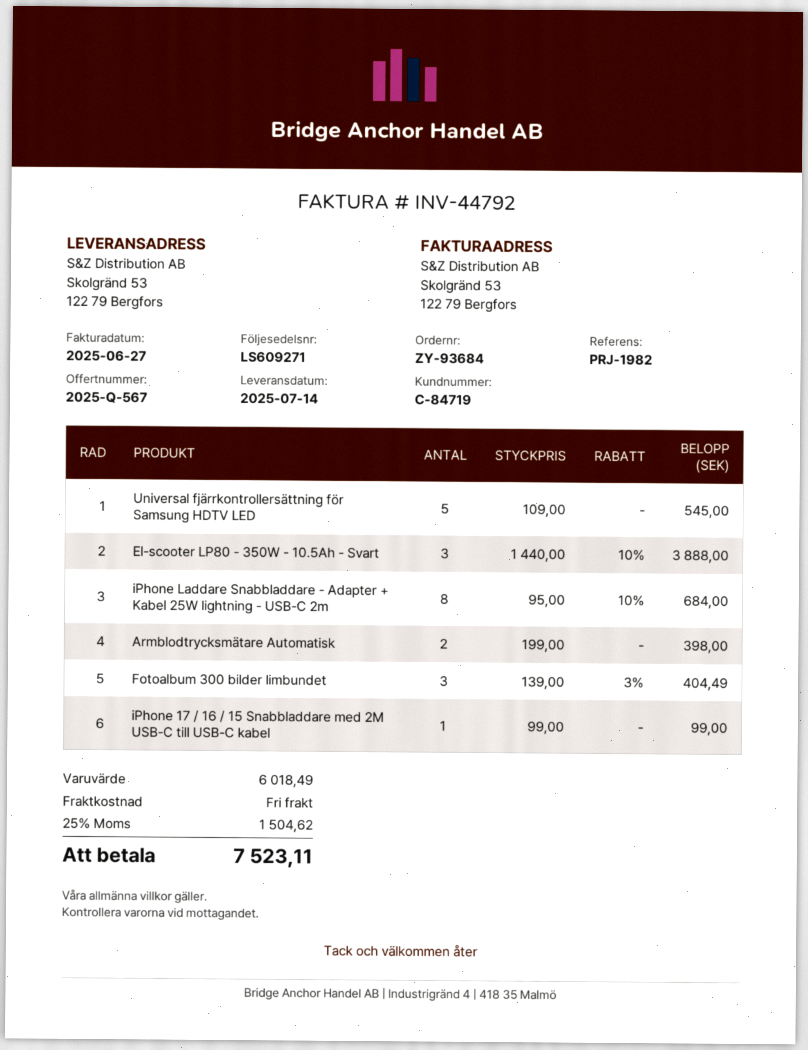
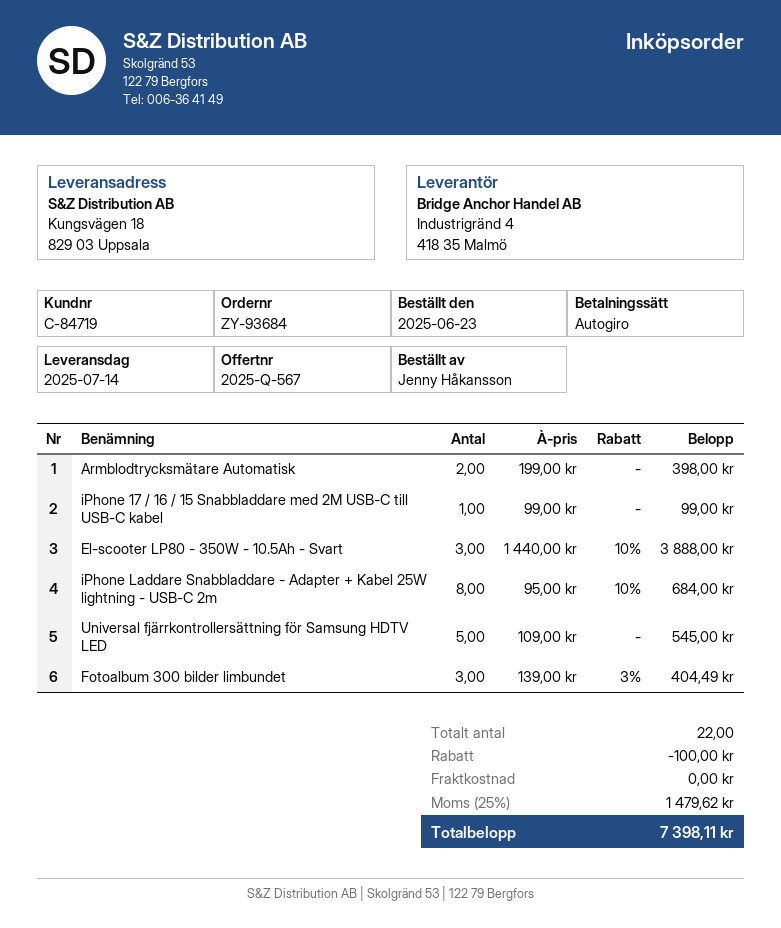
ship to: Skolgränd 53, 122 79 Bergfors -> Kungsvägen 18, 829 03 Uppsala
discount: none -> 100.00
tax: 25% = 1504.62 -> 25% = 1479.62
total: 7523.11 -> 7398.11

